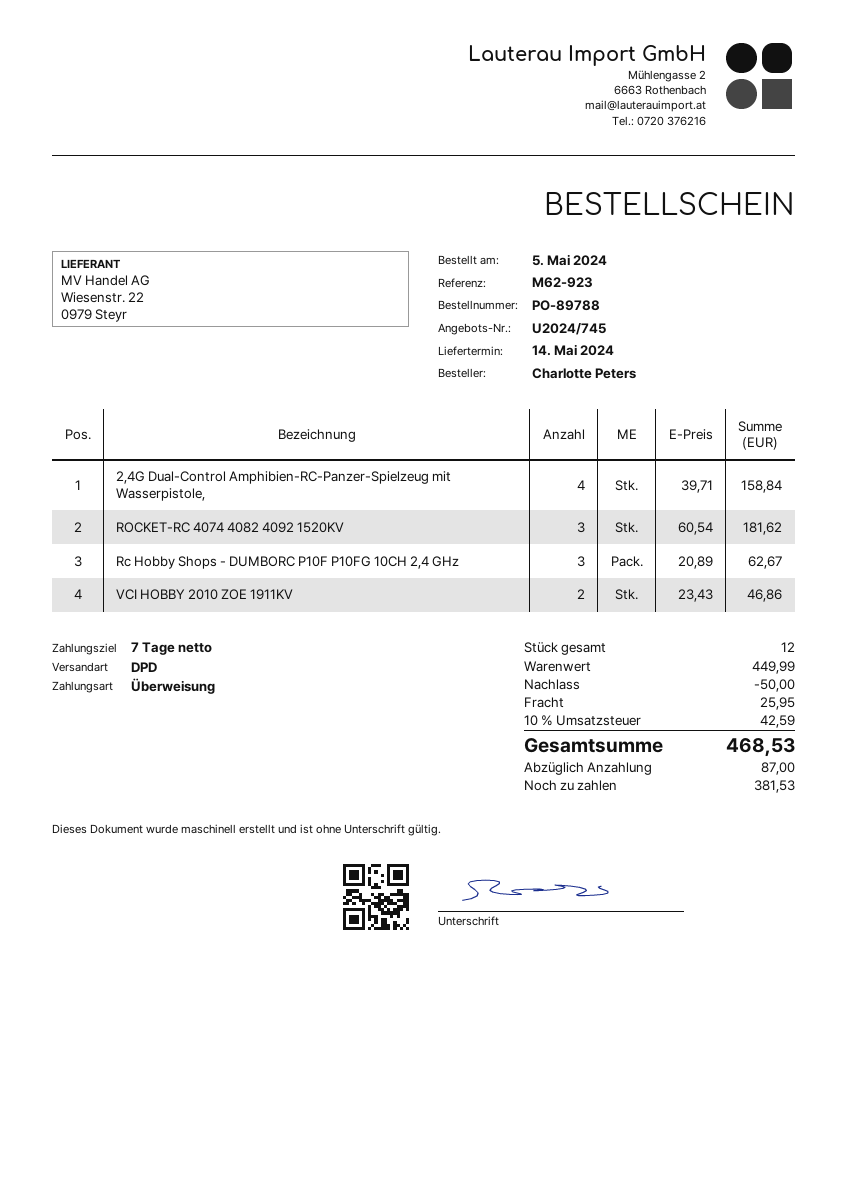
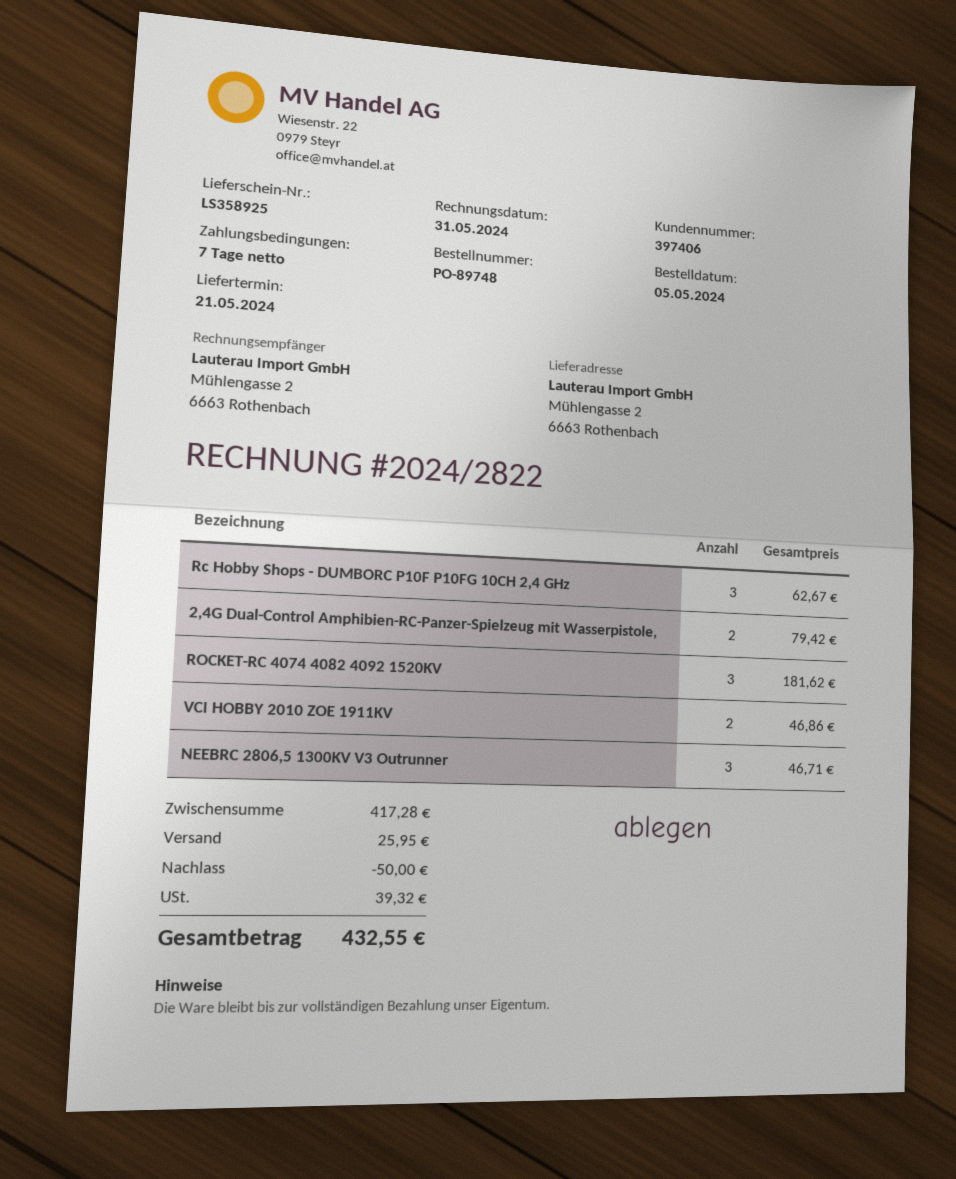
order number: PO-89788 -> PO-89748
delivery date: 2024-05-14 -> 2024-05-21
2,4G Dual-Control Amphibien-RC-Panzer-Spielzeug mit Wasserpistole,: 4 for 158.84 -> 2 for 79.42
NEEBRC 2806,5 1300KV V3 Outrunner: none -> 3 for 46.71
subtotal: 449.99 -> 417.28
tax: 42.59 -> 39.32
total: 468.53 -> 432.55

